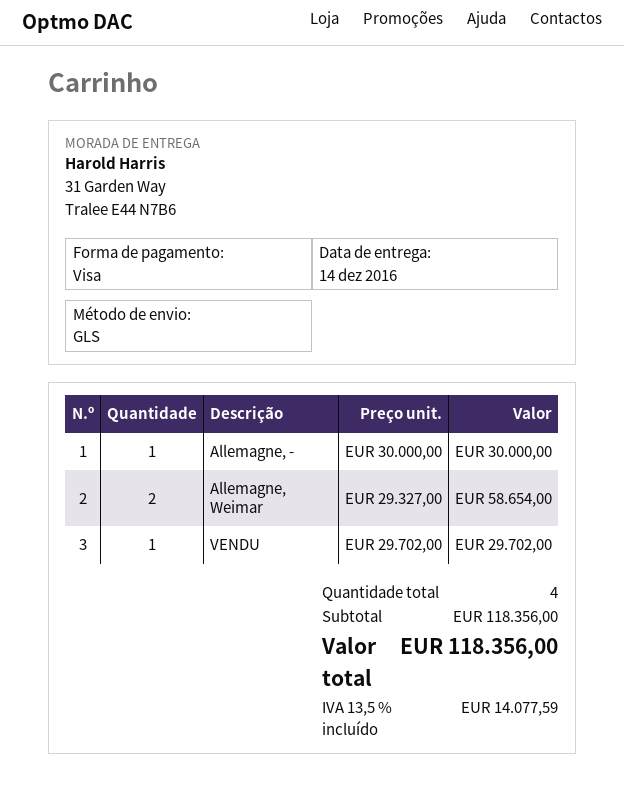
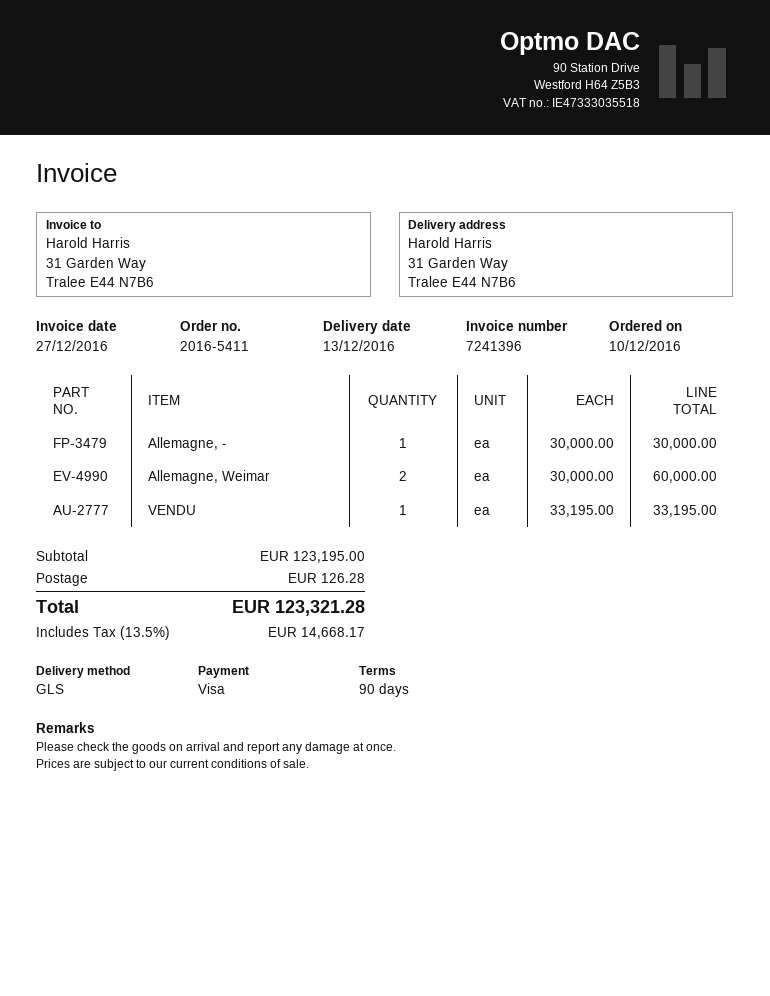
delivery date: 2016-12-14 -> 2016-12-13
Allemagne, Weimar: 2 x 29327.00 = 58654.00 -> 2 x 30000.00 = 60000.00
VENDU: 1 x 29702.00 = 29702.00 -> 1 x 33195.00 = 33195.00
subtotal: 118356.00 -> 123195.00
shipping: none -> 126.28
tax: 13.5% = 14077.59 -> 13.5% = 14668.17
total: 118356.00 -> 123321.28

